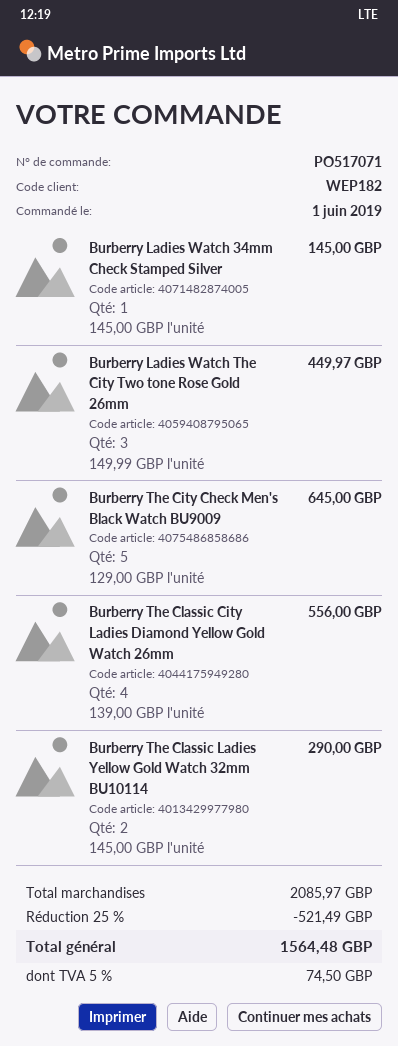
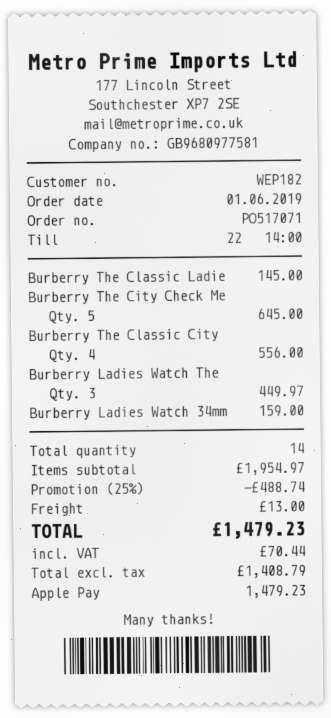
Burberry Ladies Watch 34mm Check Stamped Silver: 1 for 145.00 -> 1 for 159.00
Burberry The Classic Ladies Yellow Gold Watch 32mm BU10114: 2 for 290.00 -> 1 for 145.00
subtotal: 2085.97 -> 1954.97
discount: 25% = 521.49 -> 25% = 488.74
shipping: none -> 13.00
tax: 74.50 -> 70.44
total: 1564.48 -> 1479.23

